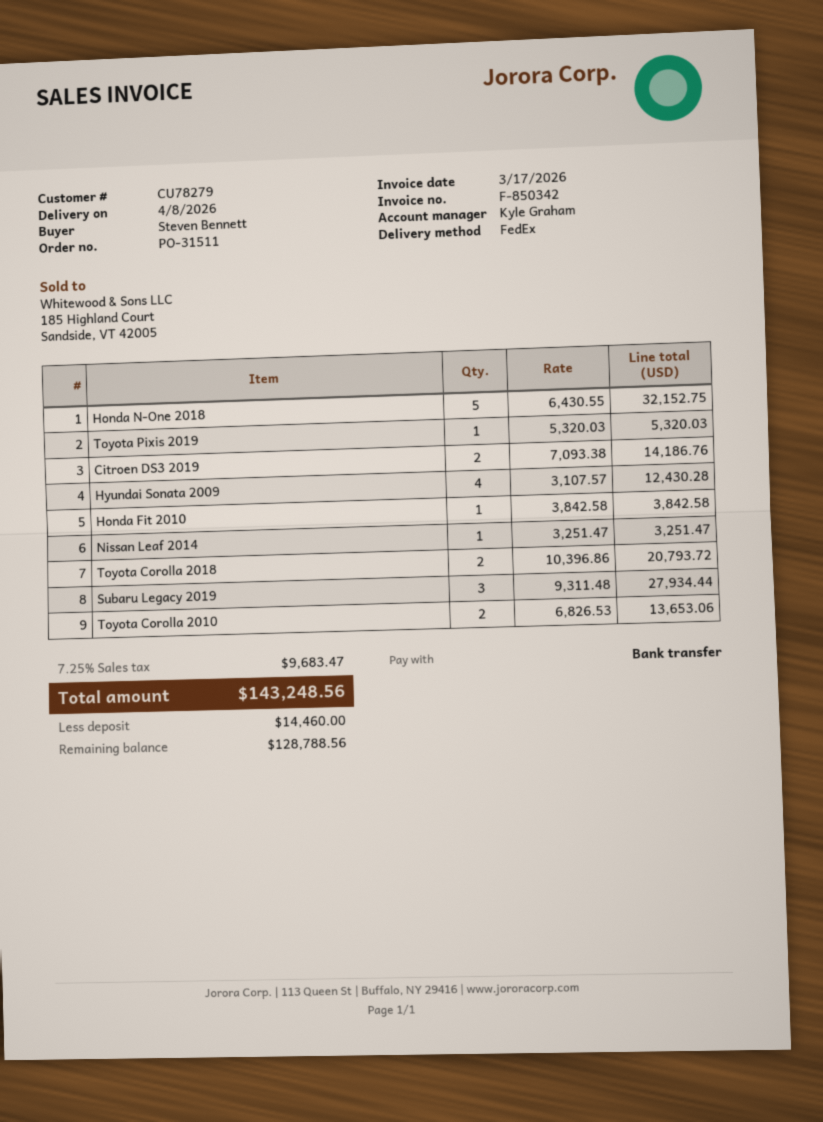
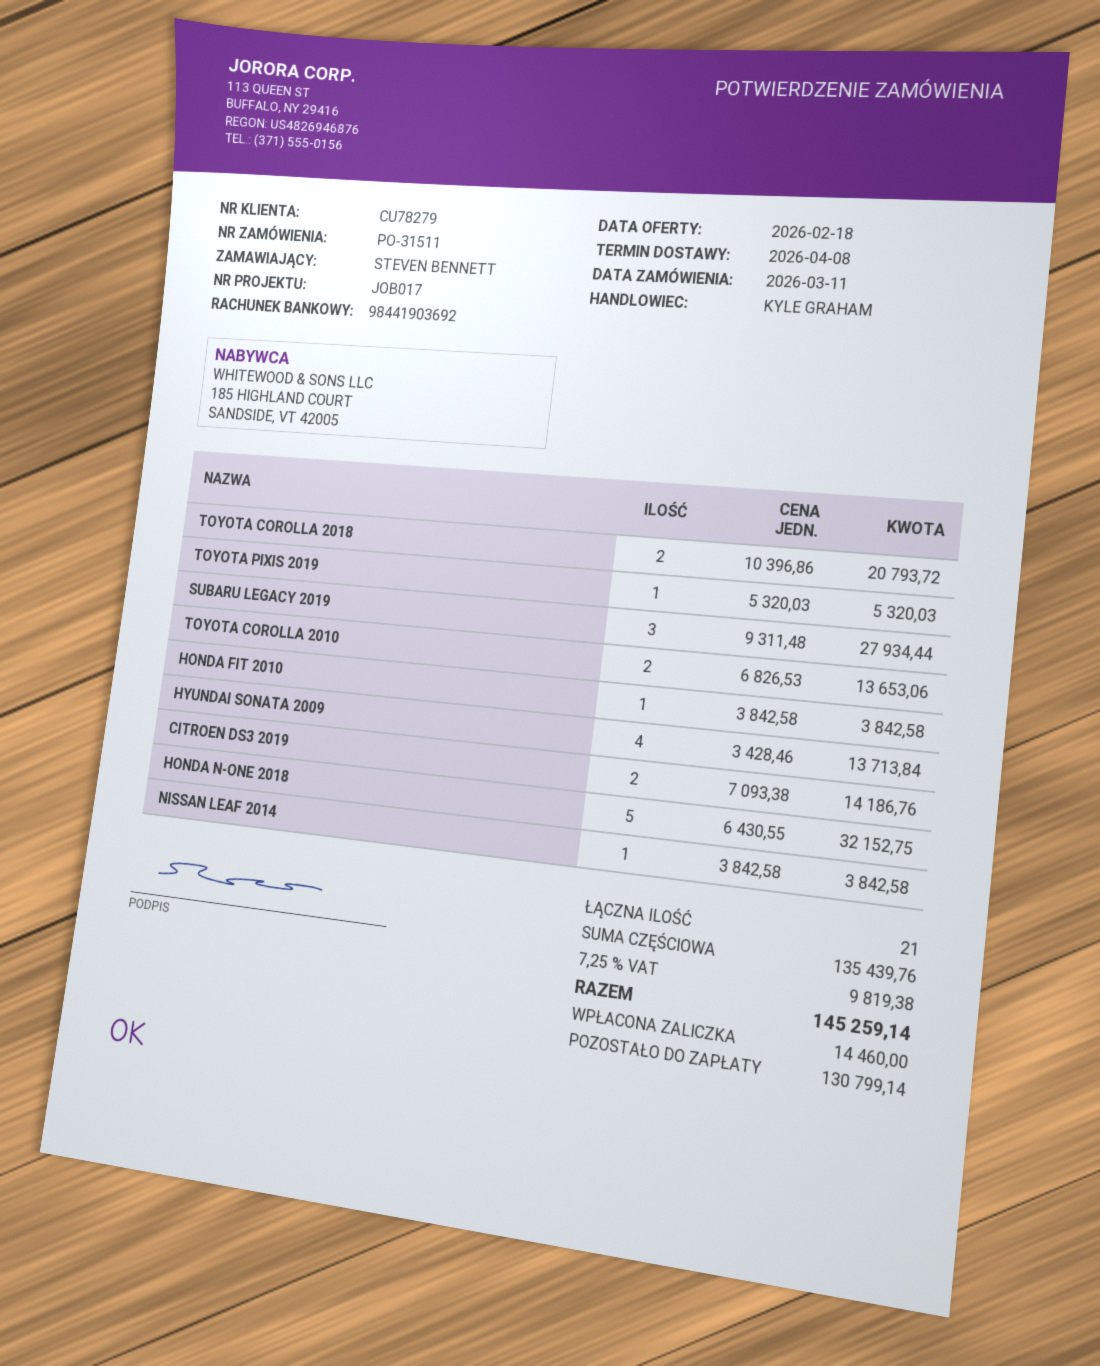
Hyundai Sonata 2009: 4 x 3107.57 = 12430.28 -> 4 x 3428.46 = 13713.84
Nissan Leaf 2014: 1 x 3251.47 = 3251.47 -> 1 x 3842.58 = 3842.58
tax: 7.25% = 9683.47 -> 7.25% = 9819.38
total: 143248.56 -> 145259.14
balance: 128788.56 -> 130799.14

